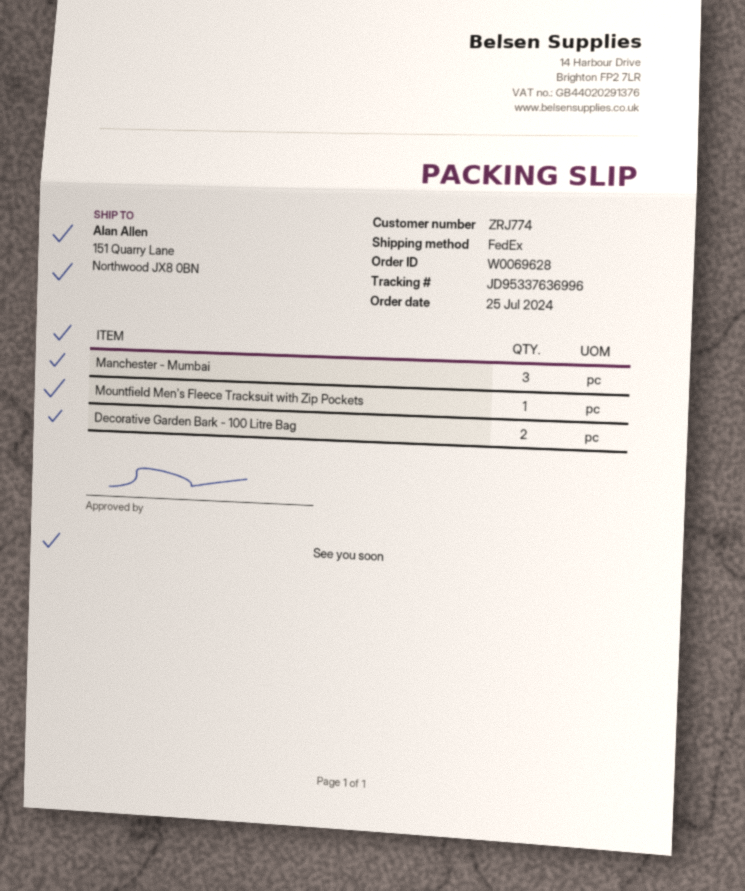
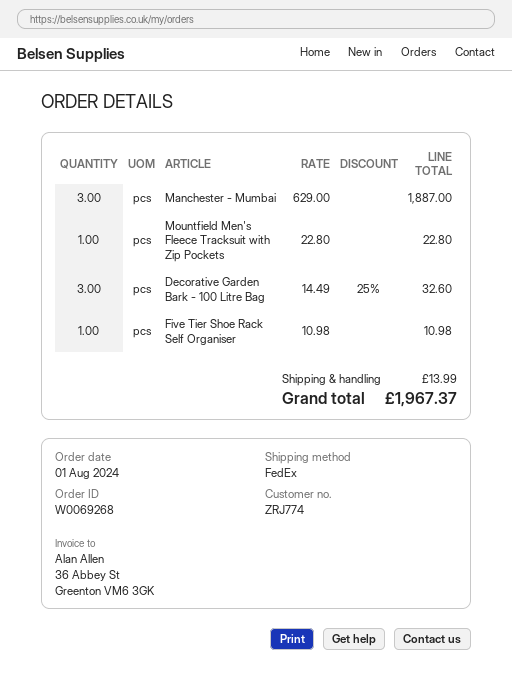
order number: W0069628 -> W0069268
order date: 2024-07-25 -> 2024-08-01
Decorative Garden Bark - 100 Litre Bag: 2 -> 3
Five Tier Shoe Rack Self Organiser: none -> 1

